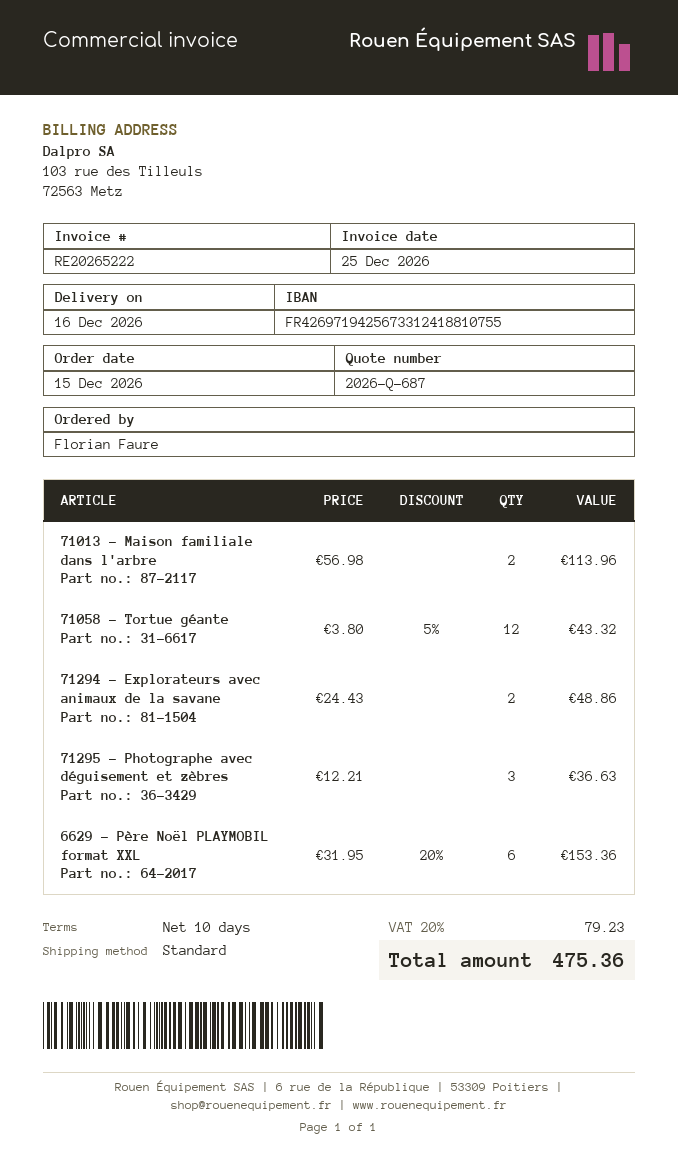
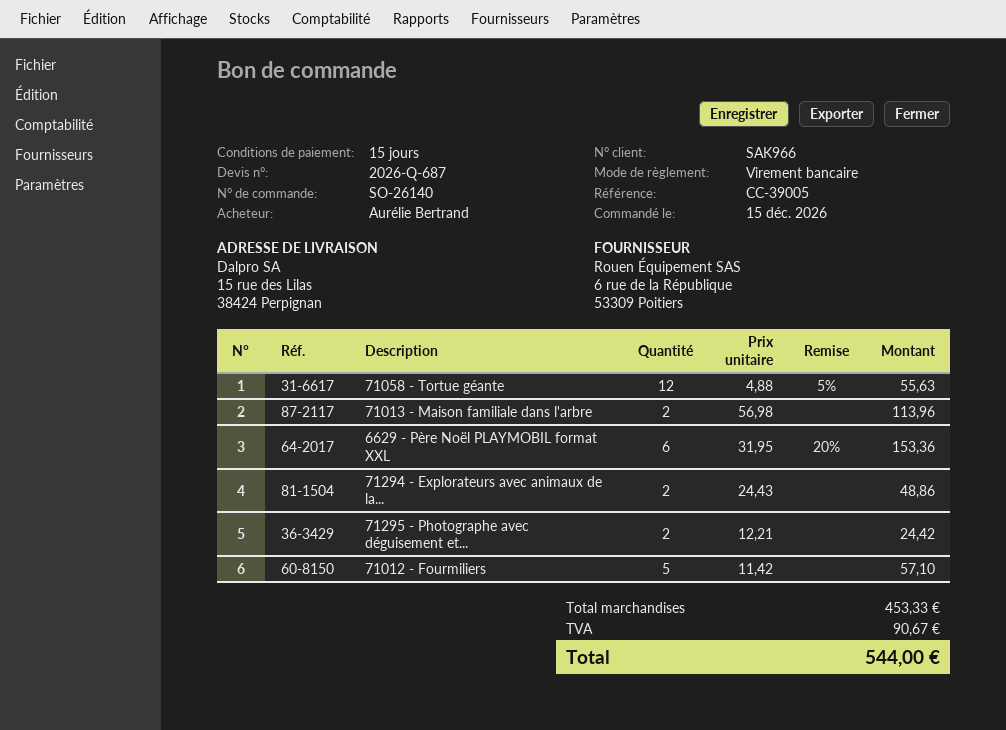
payment terms: 10 days -> 15 days
ordered by: Florian Faure -> Aurélie Bertrand
71058 - Tortue géante: 12 x 3.80 - 5% = 43.32 -> 12 x 4.88 - 5% = 55.63
71295 - Photographe avec déguisement et zèbres: 3 x 12.21 = 36.63 -> 2 x 12.21 = 24.42
71012 - Fourmiliers: none -> 5 x 11.42 = 57.10
tax: 79.23 -> 90.67
total: 475.36 -> 544.00

